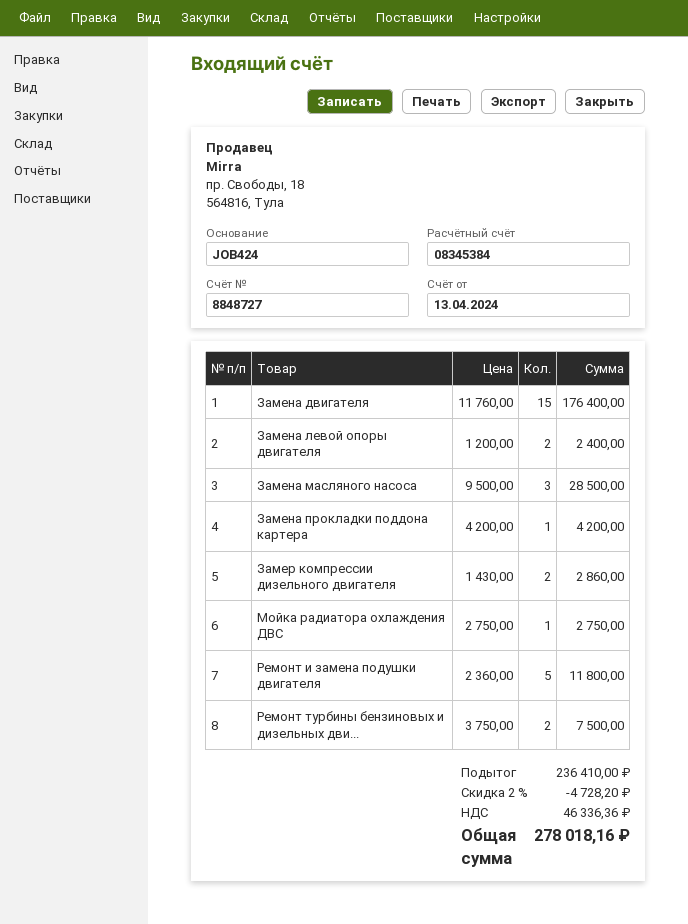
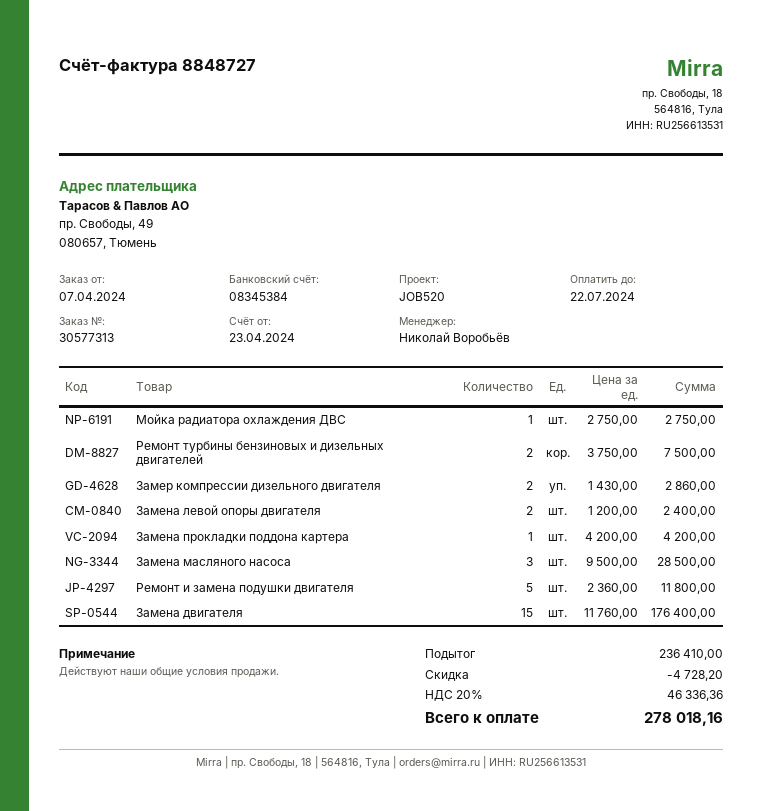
invoice date: 2024-04-13 -> 2024-04-23
reference: JOB424 -> JOB520

